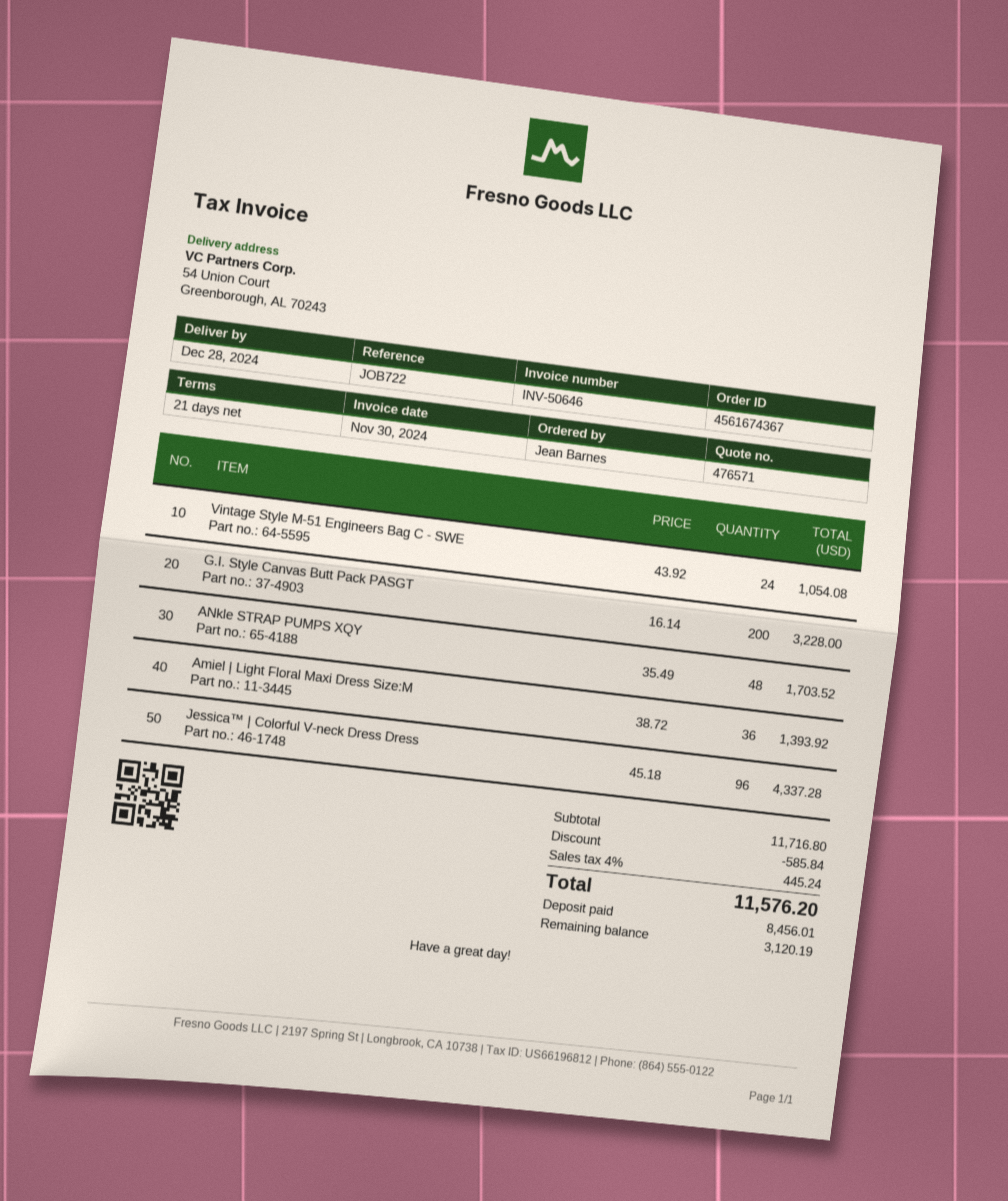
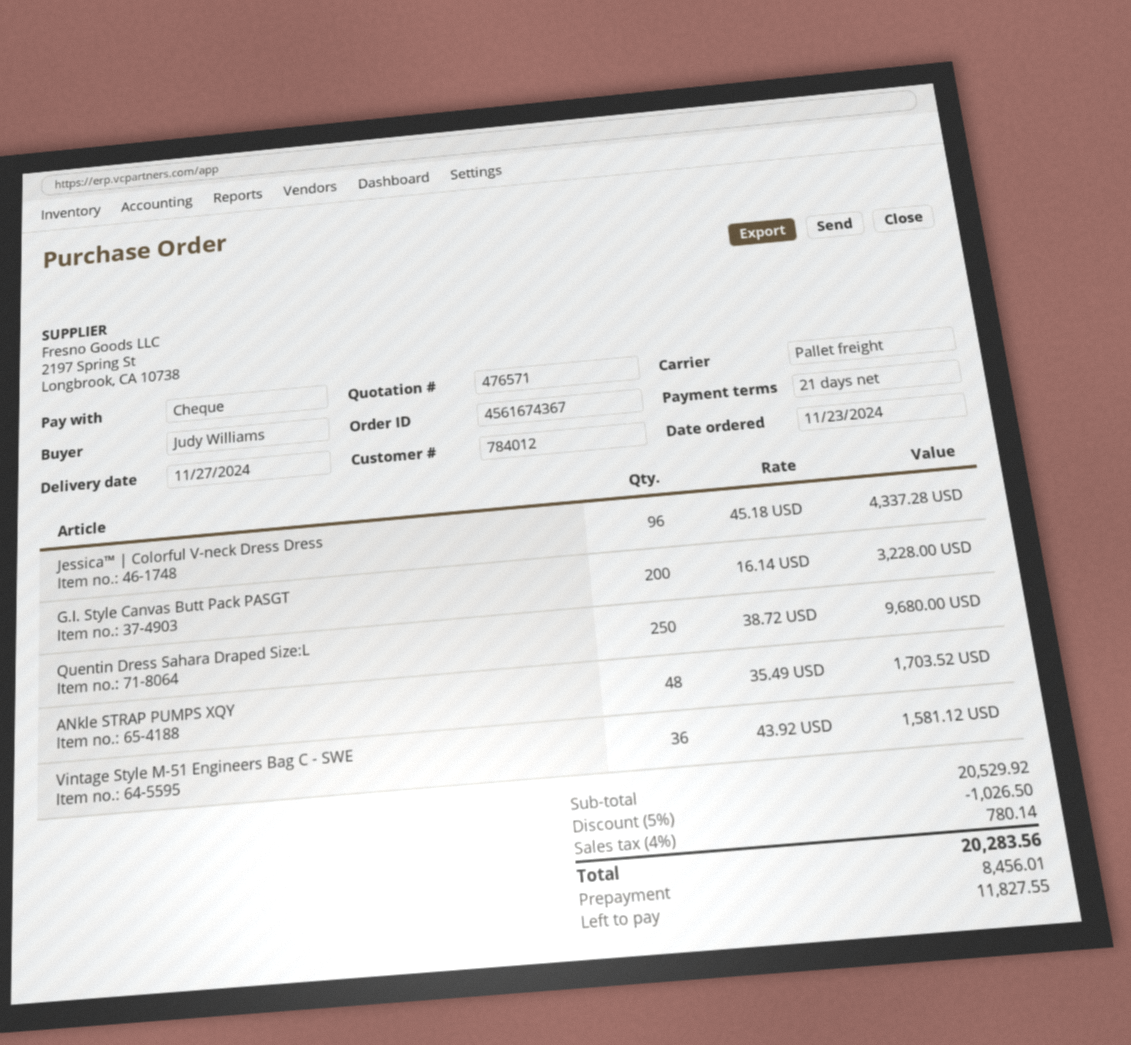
delivery date: 2024-12-28 -> 2024-11-27
ordered by: Jean Barnes -> Judy Williams
Vintage Style M-51 Engineers Bag C - SWE: 24 x 43.92 = 1054.08 -> 36 x 43.92 = 1581.12
Amiel | Light Floral Maxi Dress Size:M: 36 x 38.72 = 1393.92 -> none
Quentin Dress Sahara Draped Size:L: none -> 250 x 38.72 = 9680.00
subtotal: 11716.80 -> 20529.92
discount: 585.84 -> 1026.50
tax: 4% = 445.24 -> 4% = 780.14
total: 11576.20 -> 20283.56
balance: 3120.19 -> 11827.55

